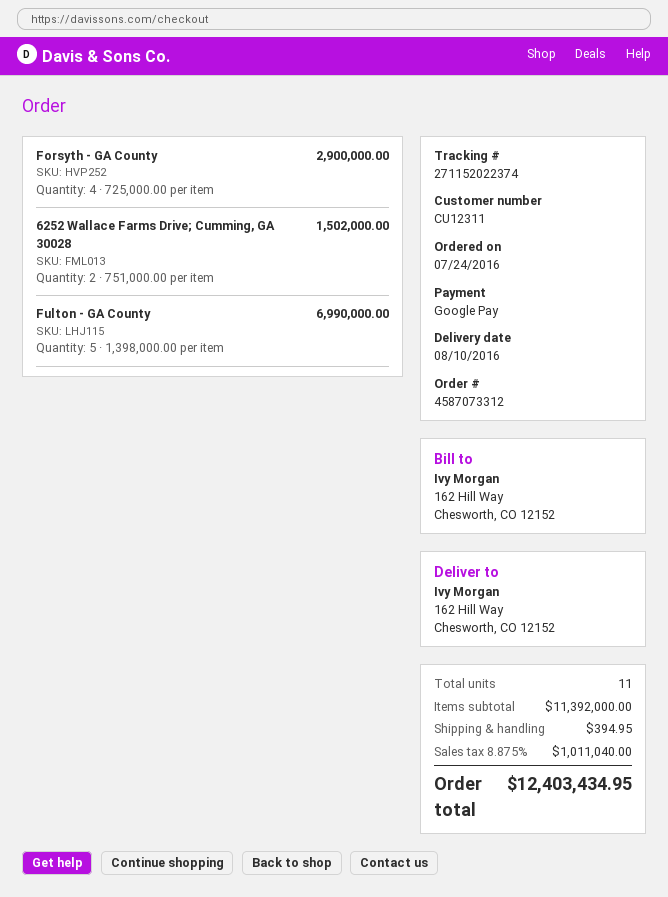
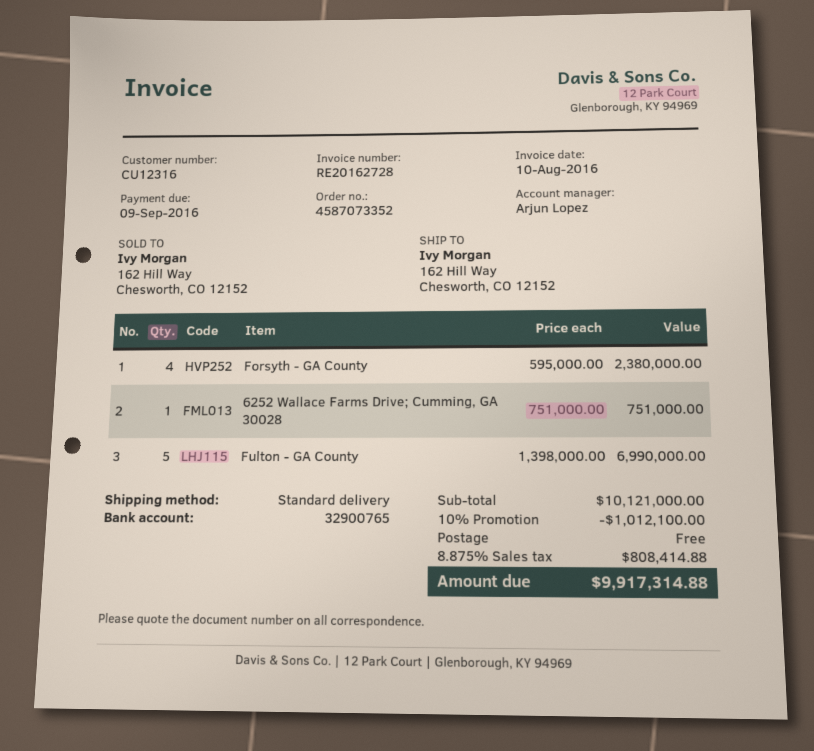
order number: 4587073312 -> 4587073352
customer number: CU12311 -> CU12316
Forsyth - GA County: 4 x 725000.00 = 2900000.00 -> 4 x 595000.00 = 2380000.00
6252 Wallace Farms Drive; Cumming, GA 30028: 2 x 751000.00 = 1502000.00 -> 1 x 751000.00 = 751000.00
subtotal: 11392000.00 -> 10121000.00
discount: none -> 10% = 1012100.00
shipping: 394.95 -> 0.00
tax: 8.875% = 1011040.00 -> 8.875% = 808414.88
total: 12403434.95 -> 9917314.88

